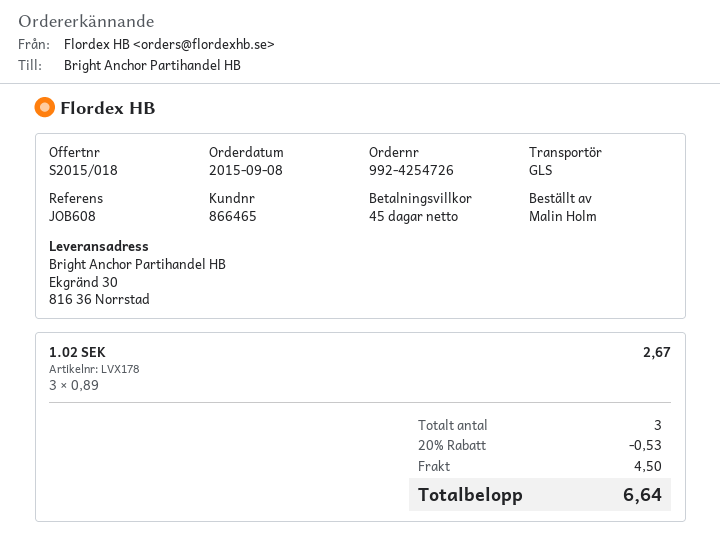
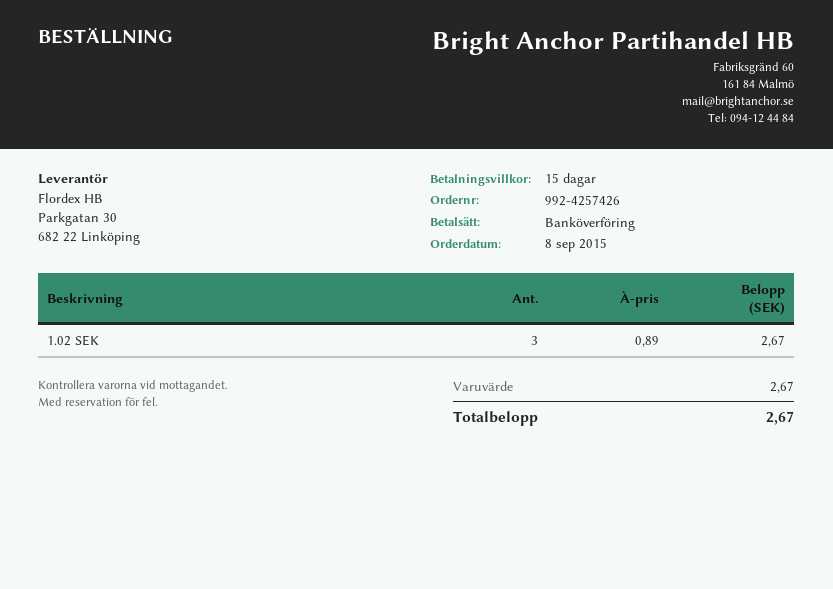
order number: 992-4254726 -> 992-4257426
payment terms: 45 days -> 15 days
discount: 20% = 0.53 -> none
shipping: 4.50 -> none
total: 6.64 -> 2.67

